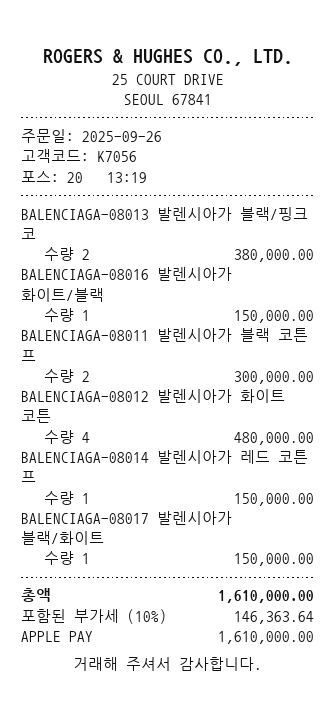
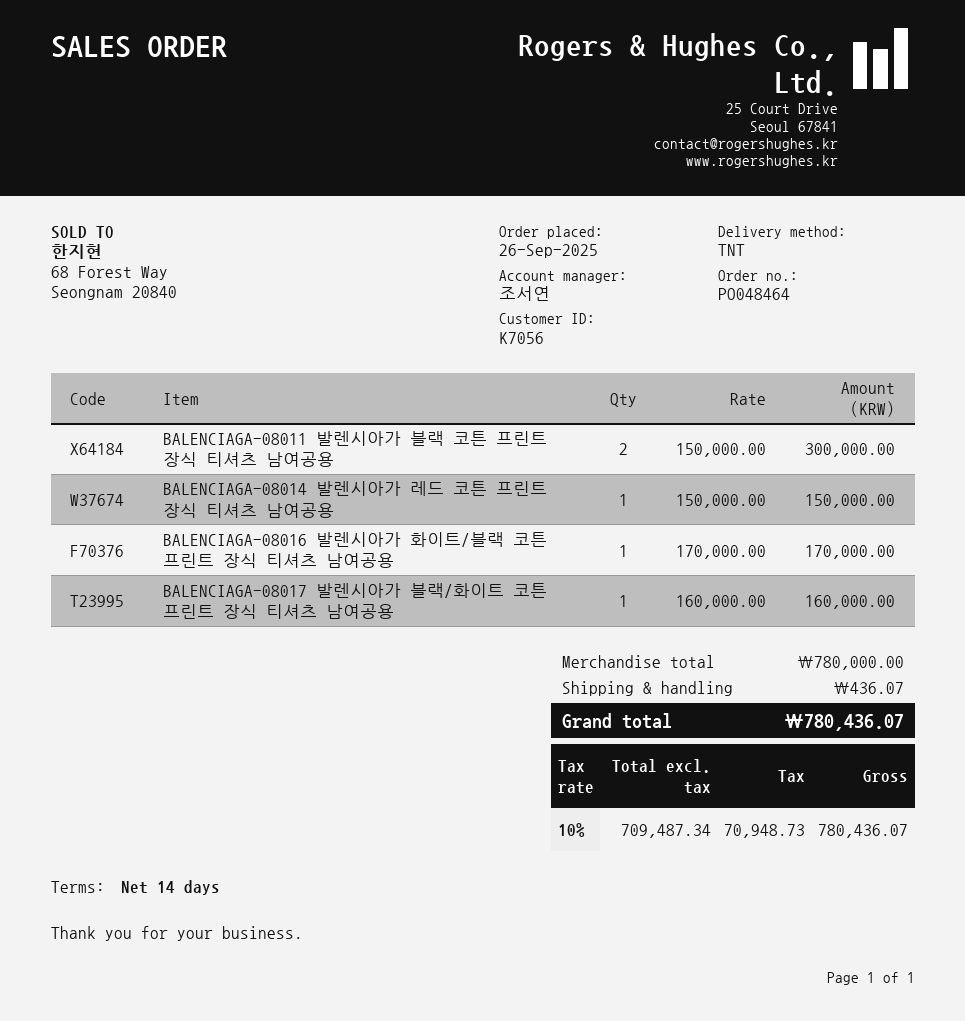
BALENCIAGA-08013 발렌시아가 블랙/핑크 코: 2 for 380000.00 -> none
BALENCIAGA-08016 발렌시아가 화이트/블랙: 1 for 150000.00 -> 1 for 170000.00
BALENCIAGA-08012 발렌시아가 화이트 코튼: 4 for 480000.00 -> none
BALENCIAGA-08017 발렌시아가 블랙/화이트: 1 for 150000.00 -> 1 for 160000.00
shipping: none -> 436.07
tax: 10% = 146363.64 -> 10% = 70948.73
total: 1610000.00 -> 780436.07

